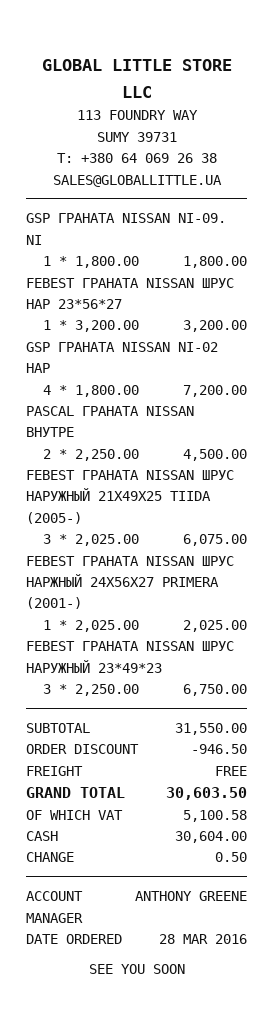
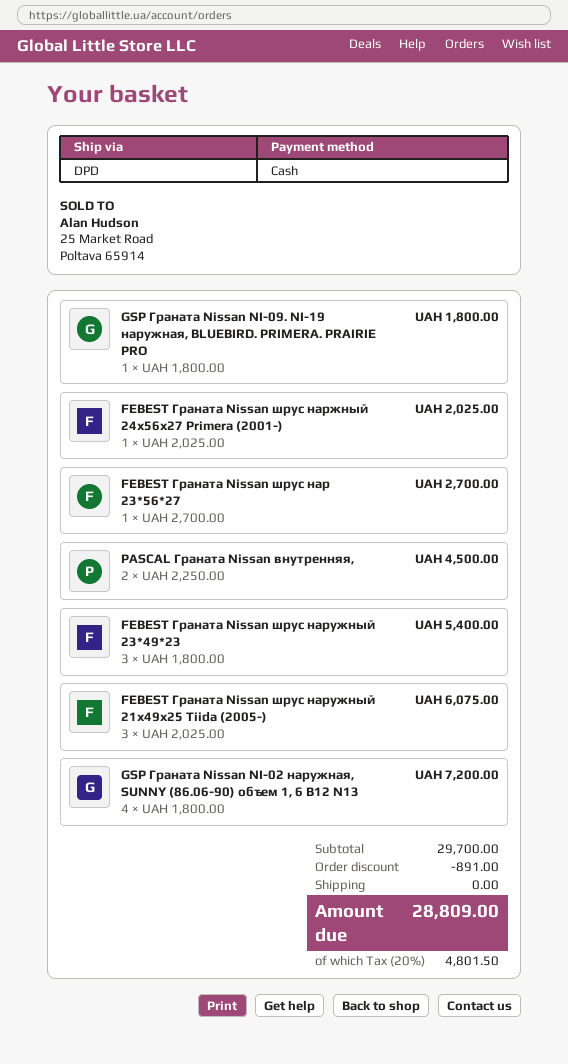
FEBEST ГРАНАТА NISSAN ШРУС НАР 23*56*27: 1 x 3200.00 = 3200.00 -> 1 x 2700.00 = 2700.00
FEBEST ГРАНАТА NISSAN ШРУС НАРУЖНЫЙ 23*49*23: 3 x 2250.00 = 6750.00 -> 3 x 1800.00 = 5400.00
subtotal: 31550.00 -> 29700.00
discount: 946.50 -> 891.00
tax: 5100.58 -> 4801.50
total: 30603.50 -> 28809.00

